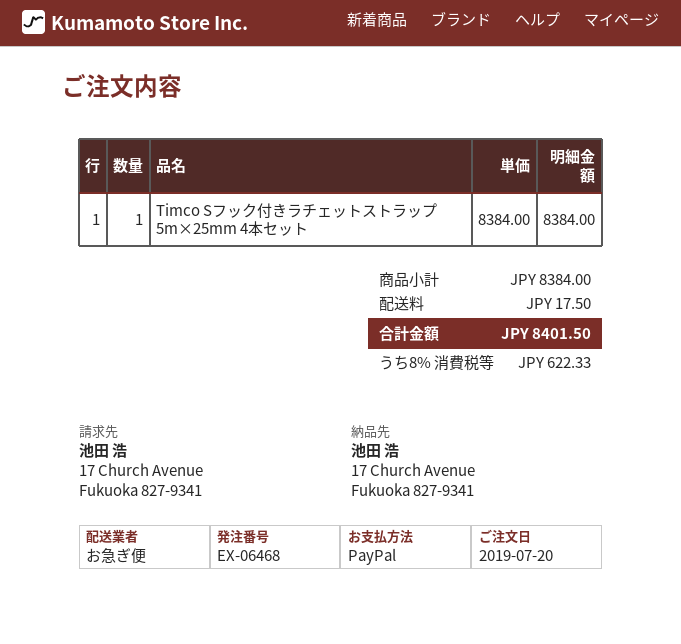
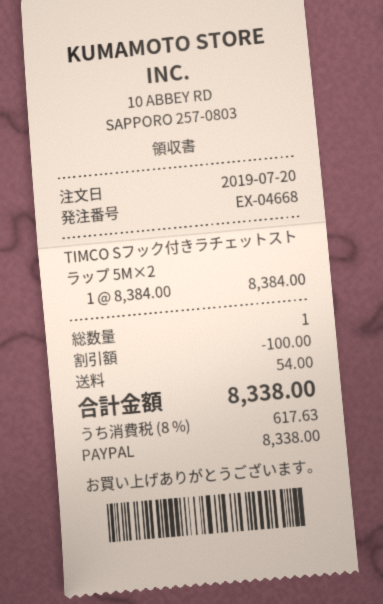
order number: EX-06468 -> EX-04668
discount: none -> 100.00
shipping: 17.50 -> 54.00
tax: 8% = 622.33 -> 8% = 617.63
total: 8401.50 -> 8338.00

